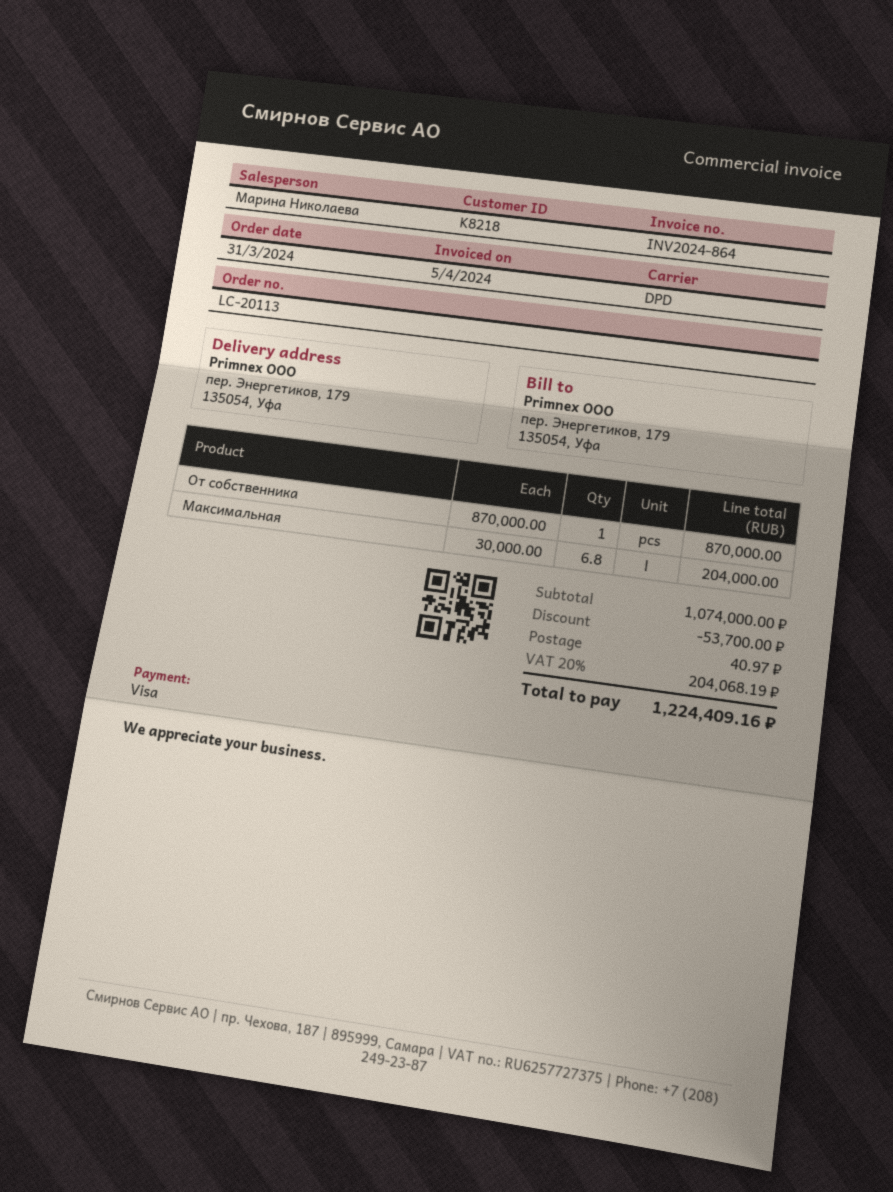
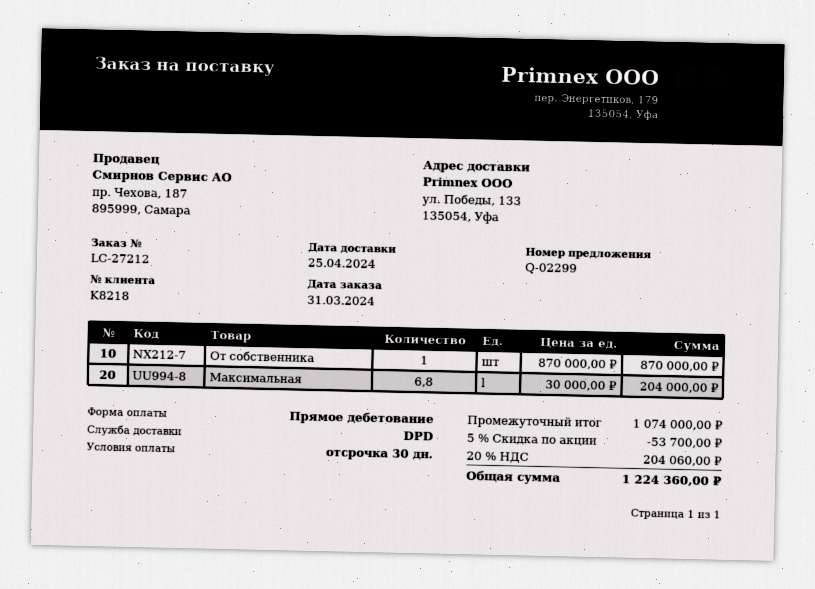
order number: LC-20113 -> LC-27212
payment method: Visa -> direct debit
ship to: пер. Энергетиков, 179, 135054, Уфа -> ул. Победы, 133, 135054, Уфа
shipping: 40.97 -> none
tax: 20% = 204068.19 -> 20% = 204060.00
total: 1224409.16 -> 1224360.00

